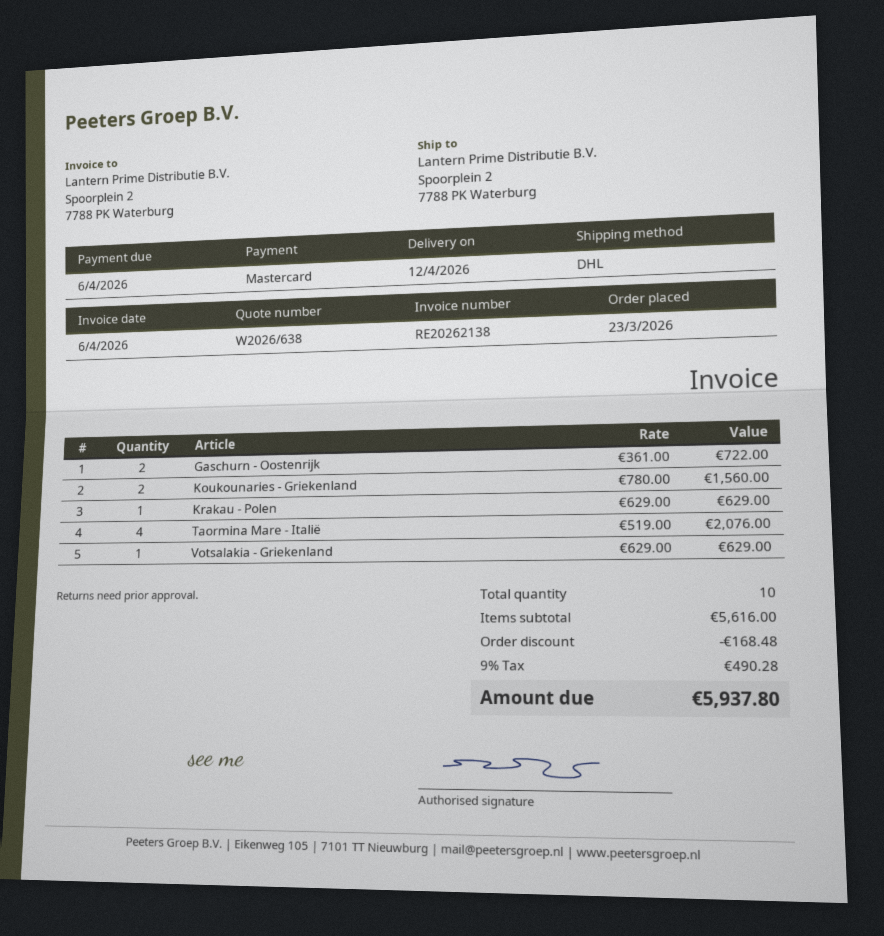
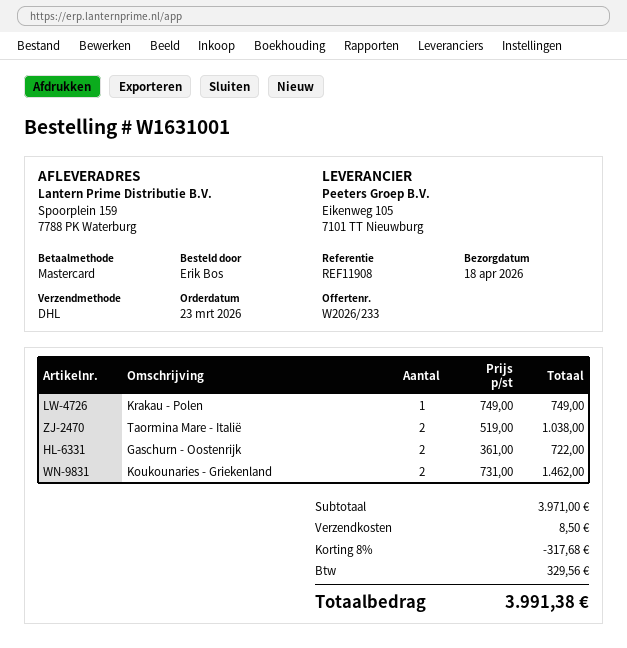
quote number: W2026/638 -> W2026/233
delivery date: 2026-04-12 -> 2026-04-18
ship to: Spoorplein 2, 7788 PK Waterburg -> Spoorplein 159, 7788 PK Waterburg
Koukounaries - Griekenland: 2 x 780.00 = 1560.00 -> 2 x 731.00 = 1462.00
Krakau - Polen: 1 x 629.00 = 629.00 -> 1 x 749.00 = 749.00
Taormina Mare - Italië: 4 x 519.00 = 2076.00 -> 2 x 519.00 = 1038.00
Votsalakia - Griekenland: 1 x 629.00 = 629.00 -> none
subtotal: 5616.00 -> 3971.00
discount: 168.48 -> 317.68
shipping: none -> 8.50
tax: 490.28 -> 329.56
total: 5937.80 -> 3991.38

